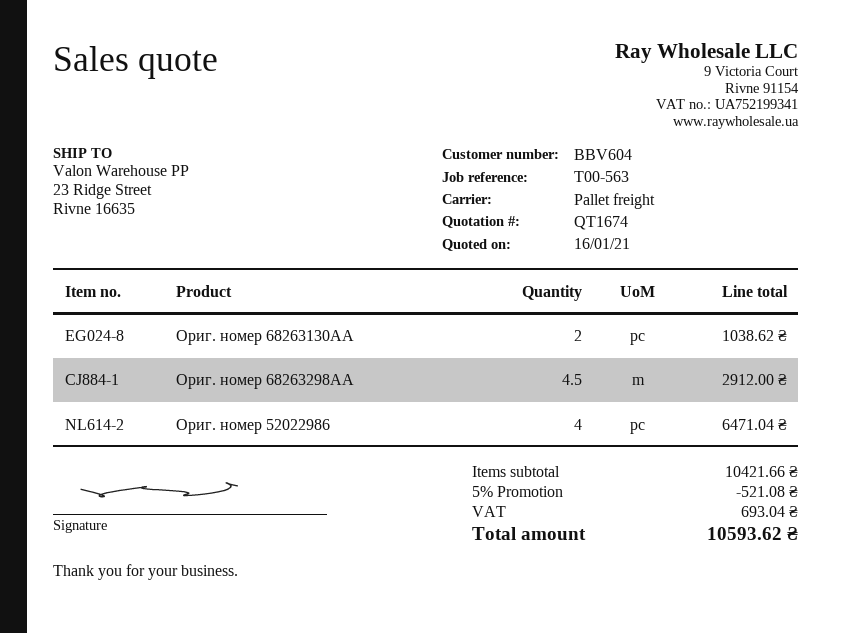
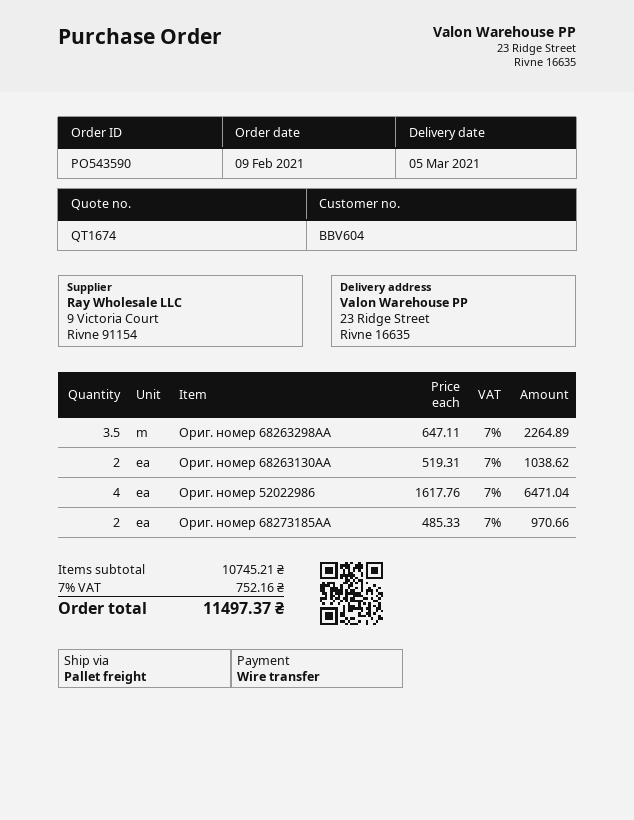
Ориг. номер 68263298AA: 4.5 for 2912.00 -> 3.5 for 2264.89
Ориг. номер 68273185AA: none -> 2 for 970.66
subtotal: 10421.66 -> 10745.21
discount: 5% = 521.08 -> none
tax: 693.04 -> 752.16
total: 10593.62 -> 11497.37

